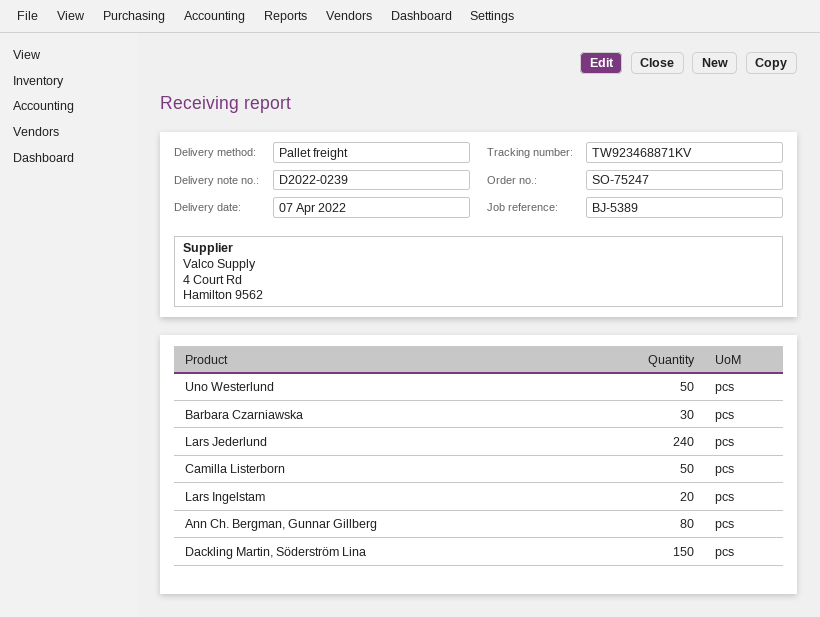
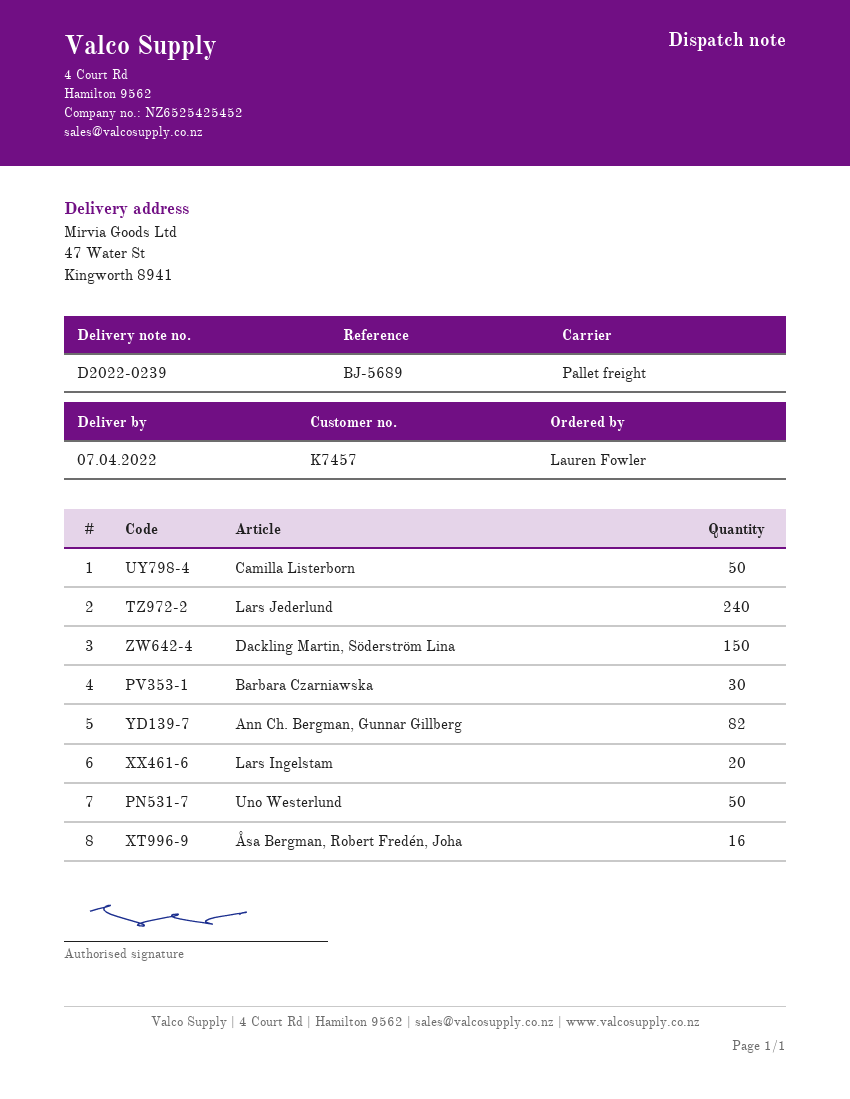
reference: BJ-5389 -> BJ-5689
Ann Ch. Bergman, Gunnar Gillberg: 80 -> 82
Åsa Bergman, Robert Fredén, Joha: none -> 16

